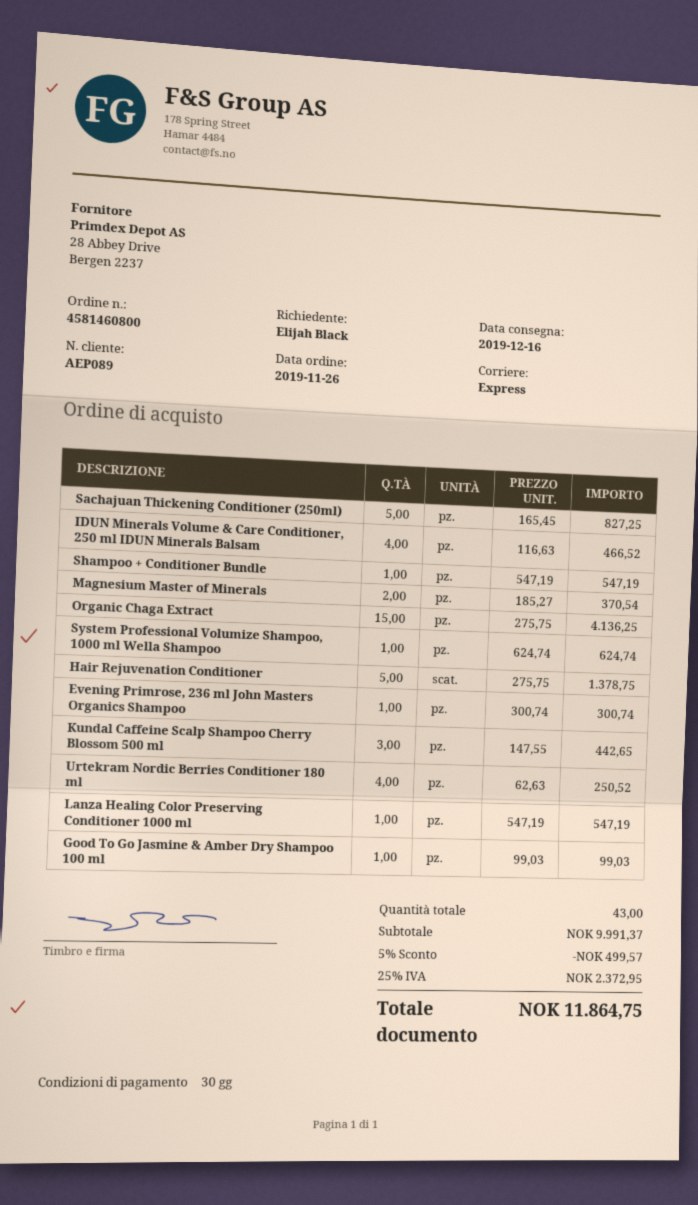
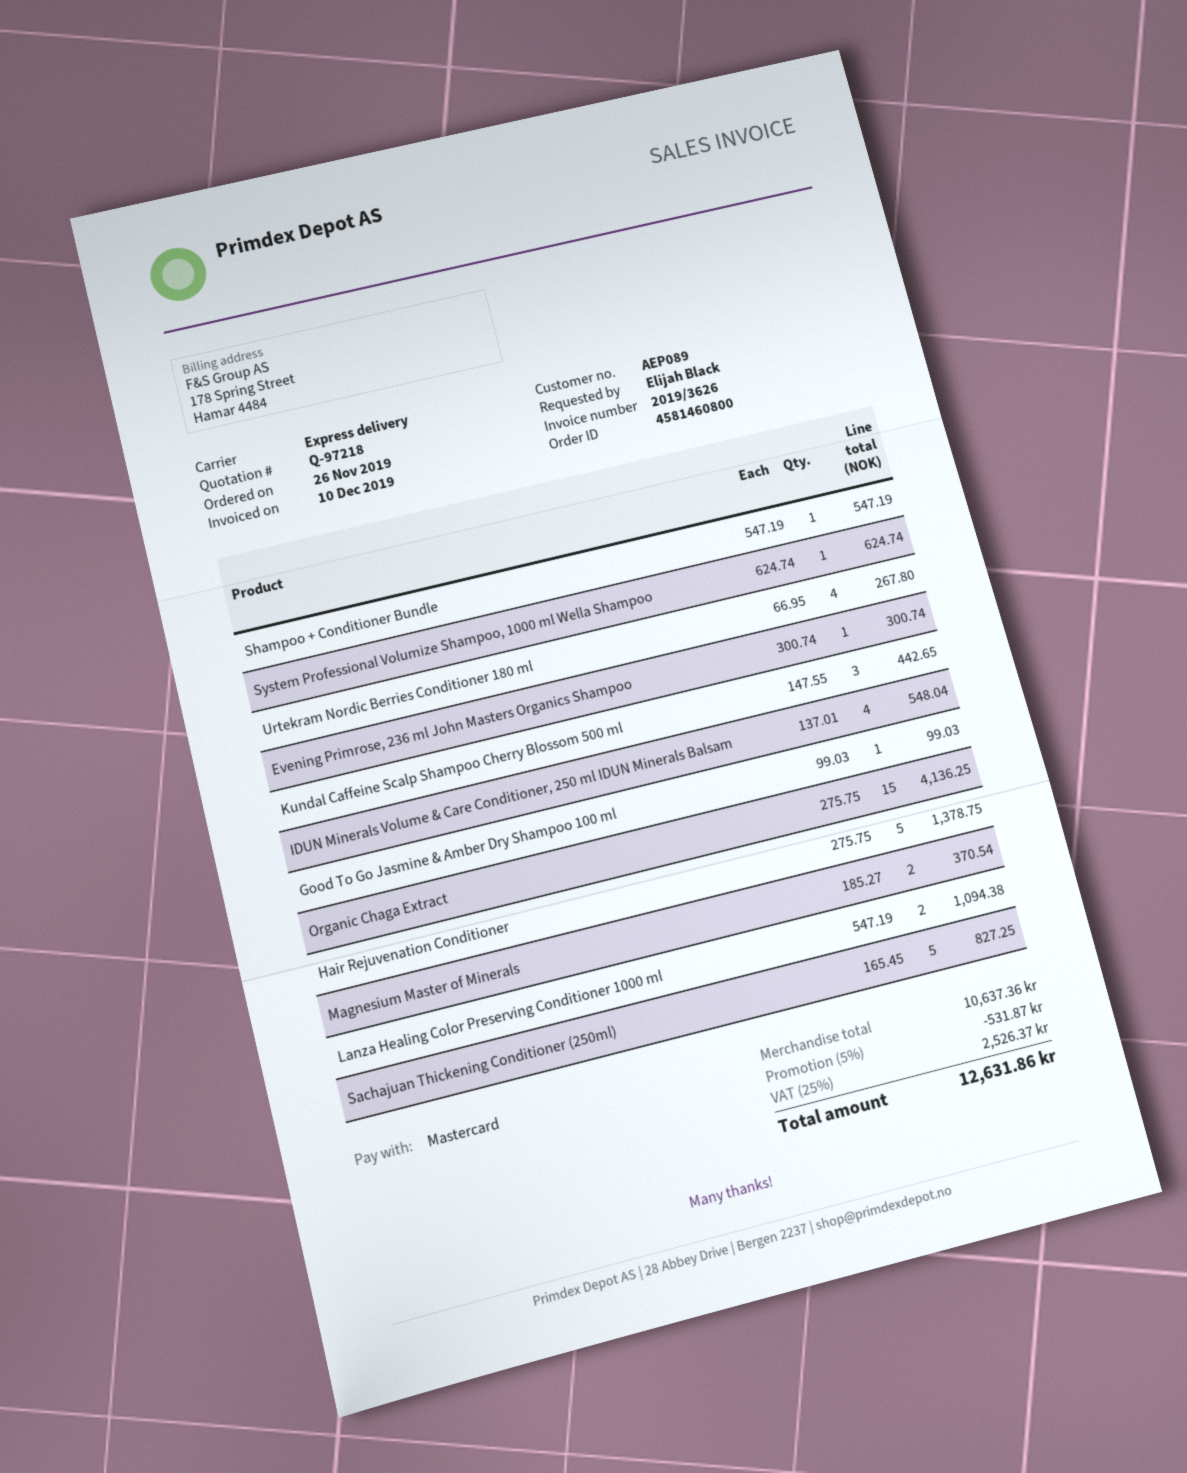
IDUN Minerals Volume & Care Conditioner, 250 ml IDUN Minerals Balsam: 4 x 116.63 = 466.52 -> 4 x 137.01 = 548.04
Urtekram Nordic Berries Conditioner 180 ml: 4 x 62.63 = 250.52 -> 4 x 66.95 = 267.80
Lanza Healing Color Preserving Conditioner 1000 ml: 1 x 547.19 = 547.19 -> 2 x 547.19 = 1094.38
subtotal: 9991.37 -> 10637.36
discount: 5% = 499.57 -> 5% = 531.87
tax: 25% = 2372.95 -> 25% = 2526.37
total: 11864.75 -> 12631.86

